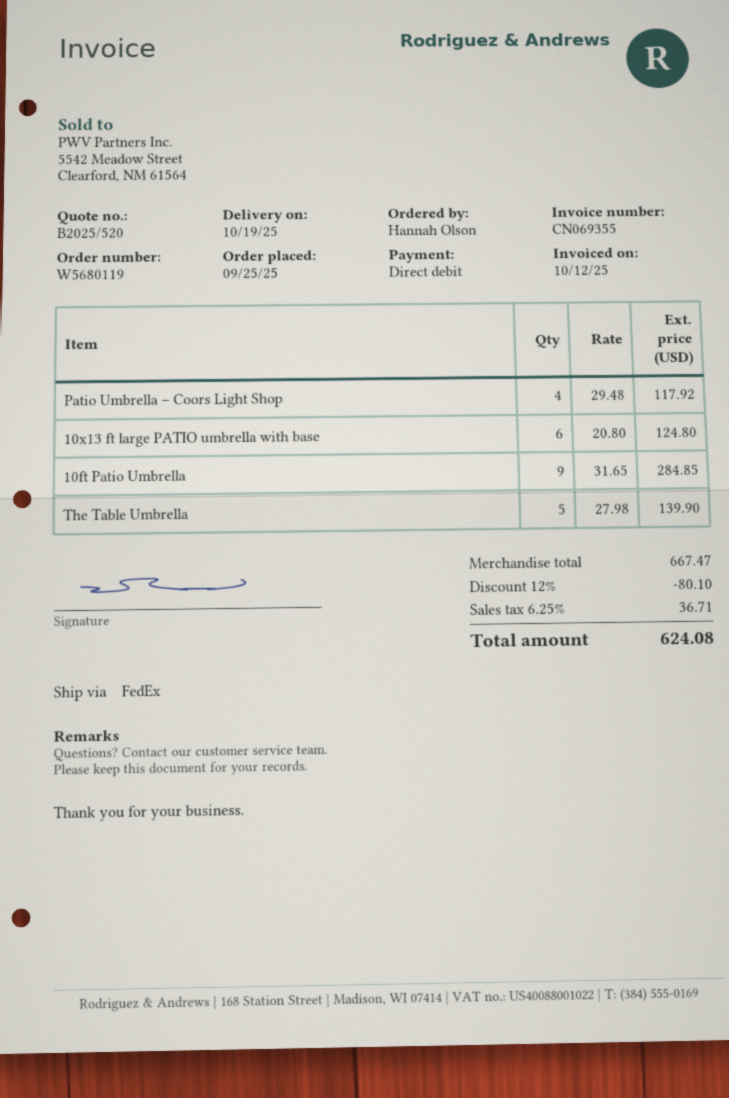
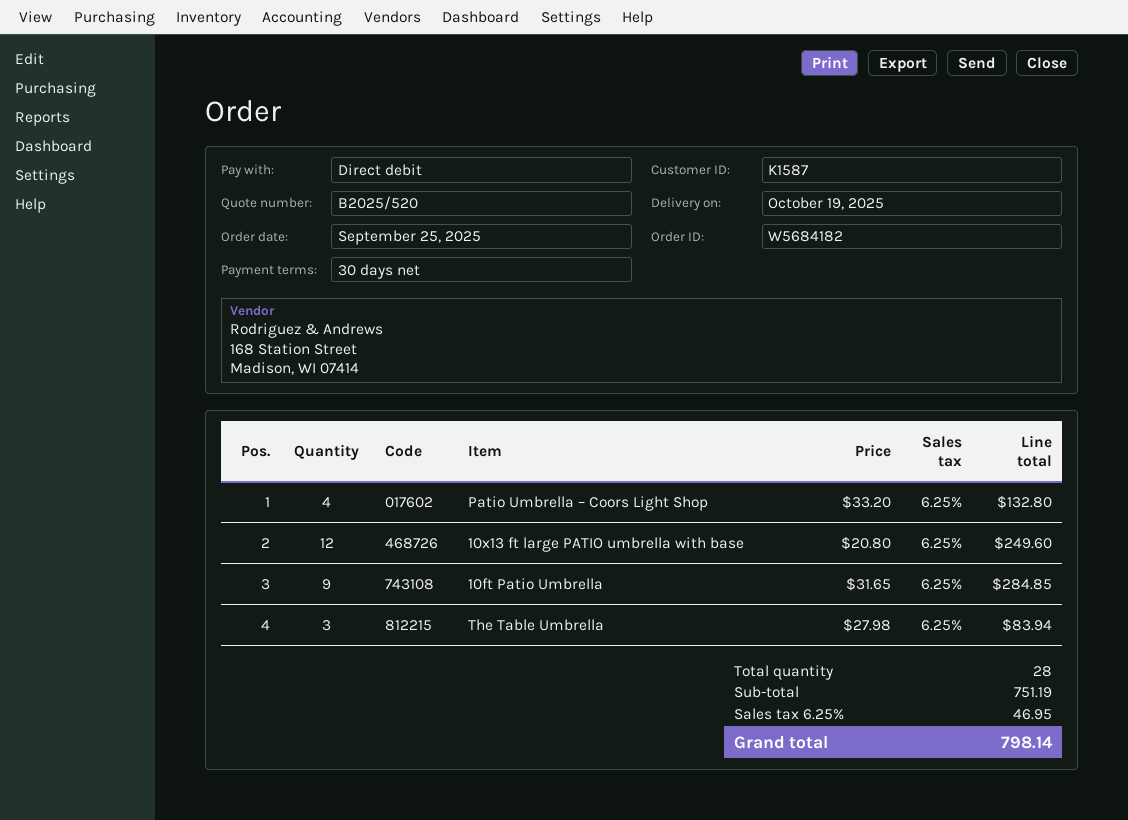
order number: W5680119 -> W5684182
Patio Umbrella – Coors Light Shop: 4 x 29.48 = 117.92 -> 4 x 33.20 = 132.80
10x13 ft large PATIO umbrella with base: 6 x 20.80 = 124.80 -> 12 x 20.80 = 249.60
The Table Umbrella: 5 x 27.98 = 139.90 -> 3 x 27.98 = 83.94
subtotal: 667.47 -> 751.19
discount: 12% = 80.10 -> none
tax: 6.25% = 36.71 -> 6.25% = 46.95
total: 624.08 -> 798.14

